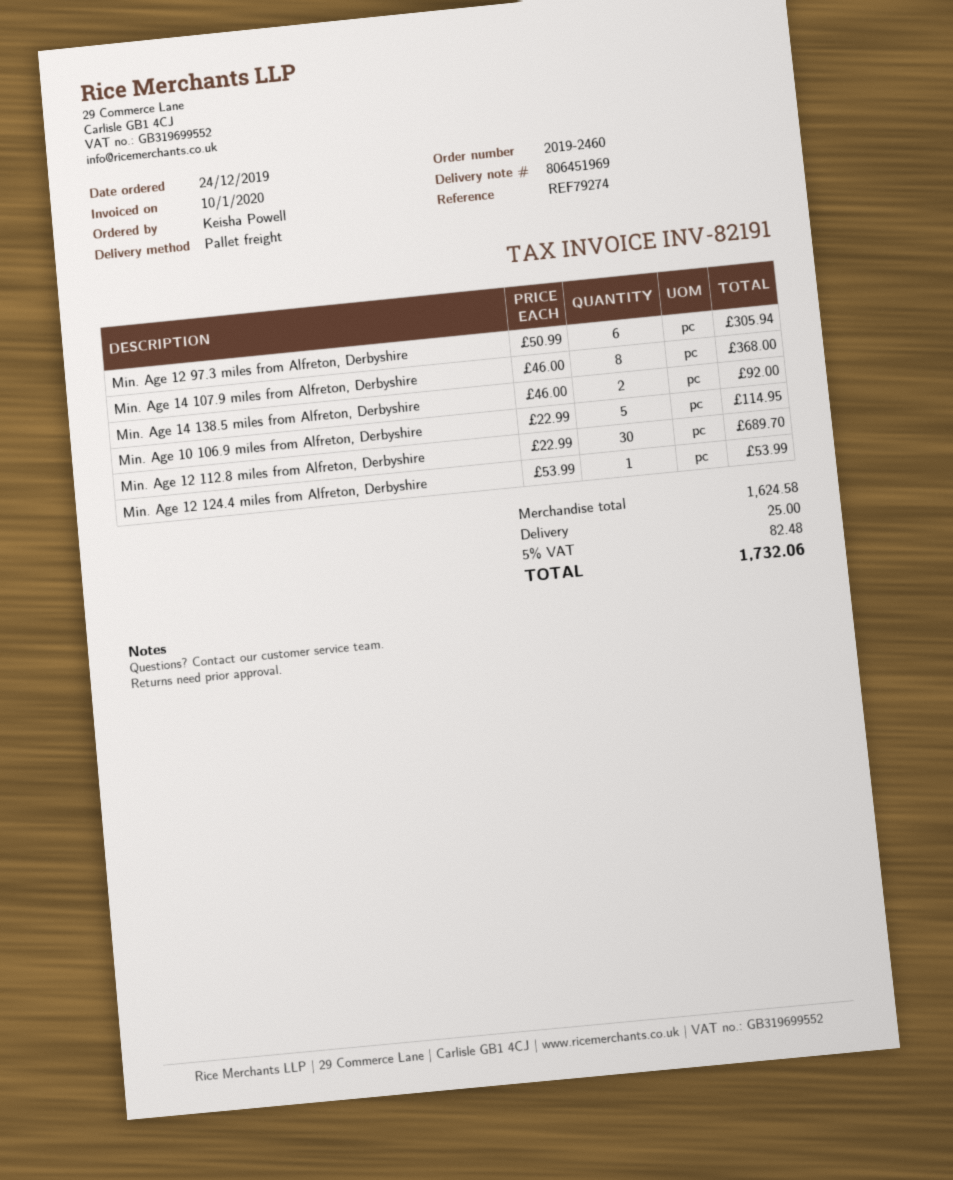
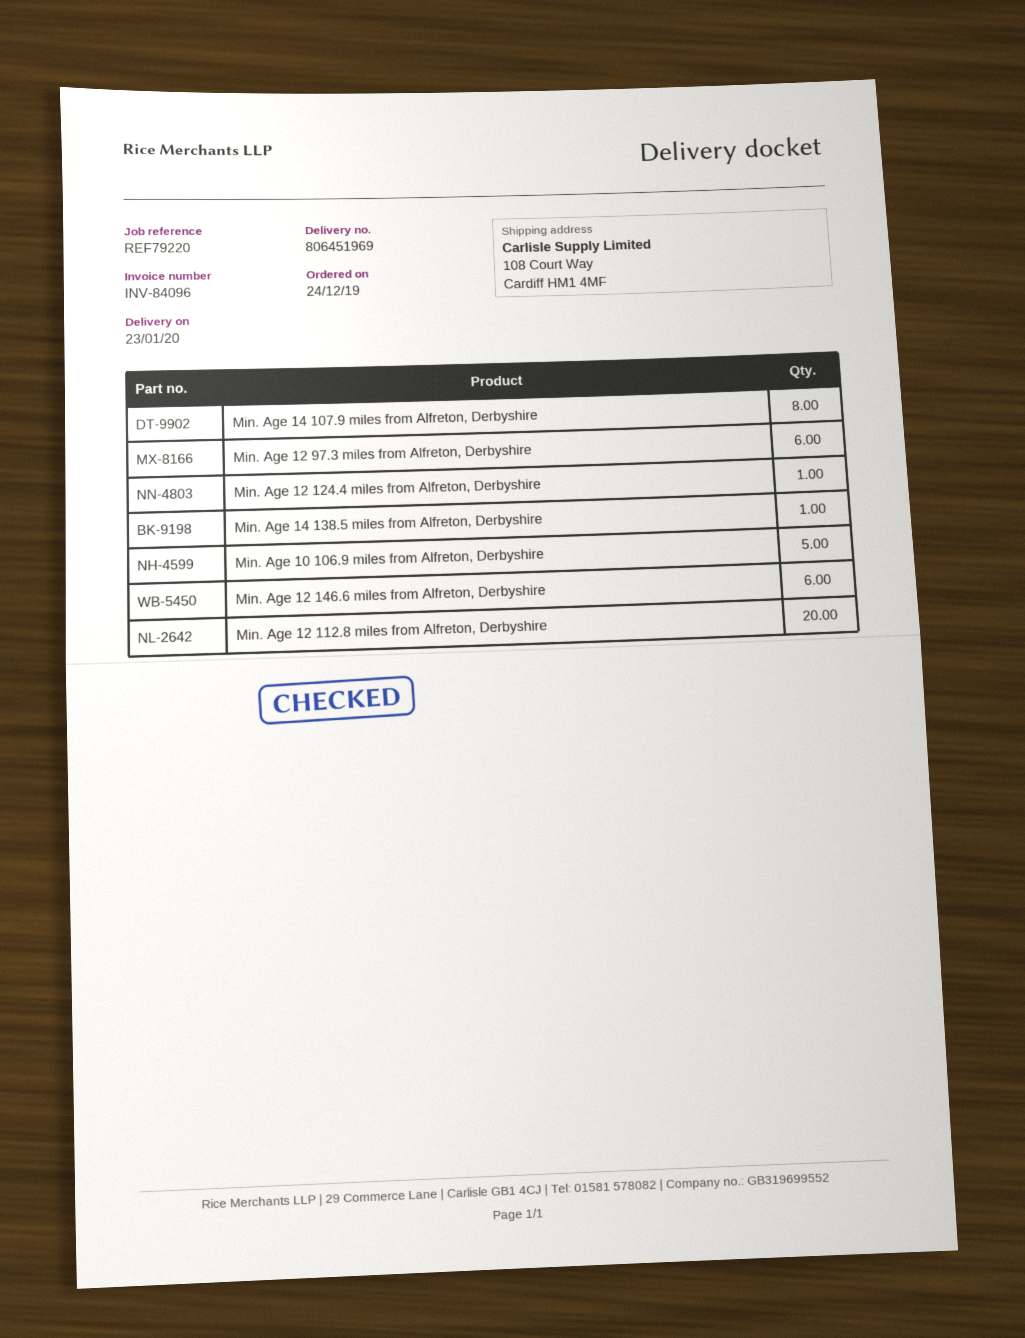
invoice number: INV-82191 -> INV-84096
reference: REF79274 -> REF79220
Min. Age 14 138.5 miles from Alfreton, Derbyshire: 2 -> 1
Min. Age 12 112.8 miles from Alfreton, Derbyshire: 30 -> 20
Min. Age 12 146.6 miles from Alfreton, Derbyshire: none -> 6

